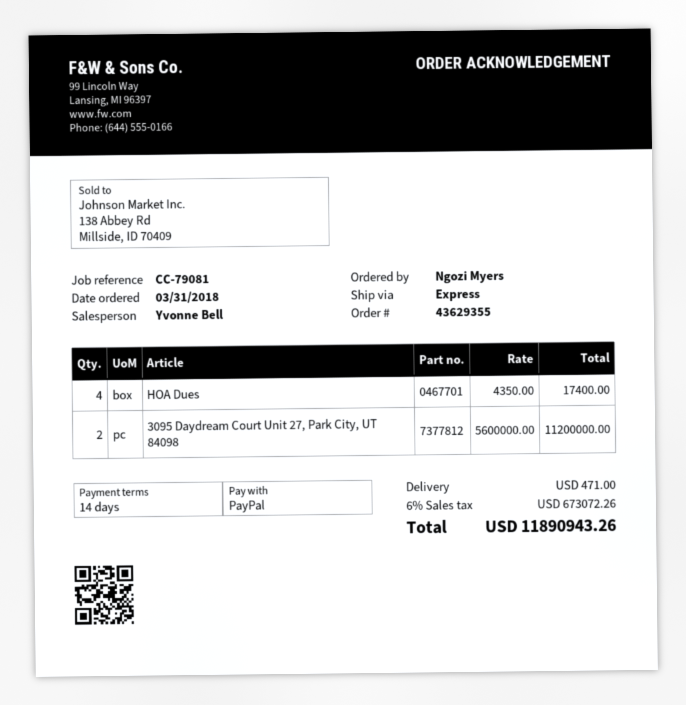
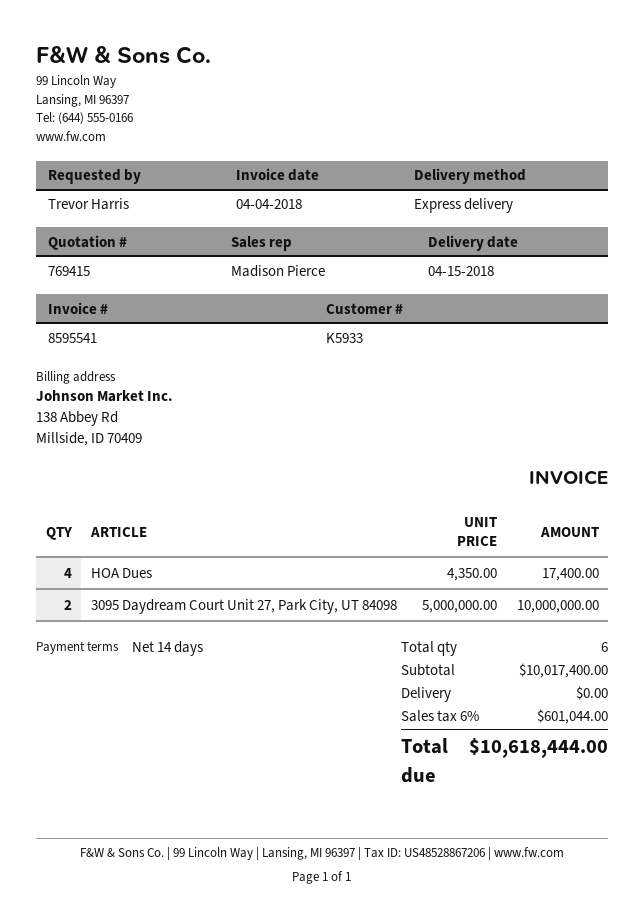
ordered by: Ngozi Myers -> Trevor Harris
sales rep: Yvonne Bell -> Madison Pierce
3095 Daydream Court Unit 27, Park City, UT 84098: 2 x 5600000.00 = 11200000.00 -> 2 x 5000000.00 = 10000000.00
shipping: 471.00 -> 0.00
tax: 6% = 673072.26 -> 6% = 601044.00
total: 11890943.26 -> 10618444.00

